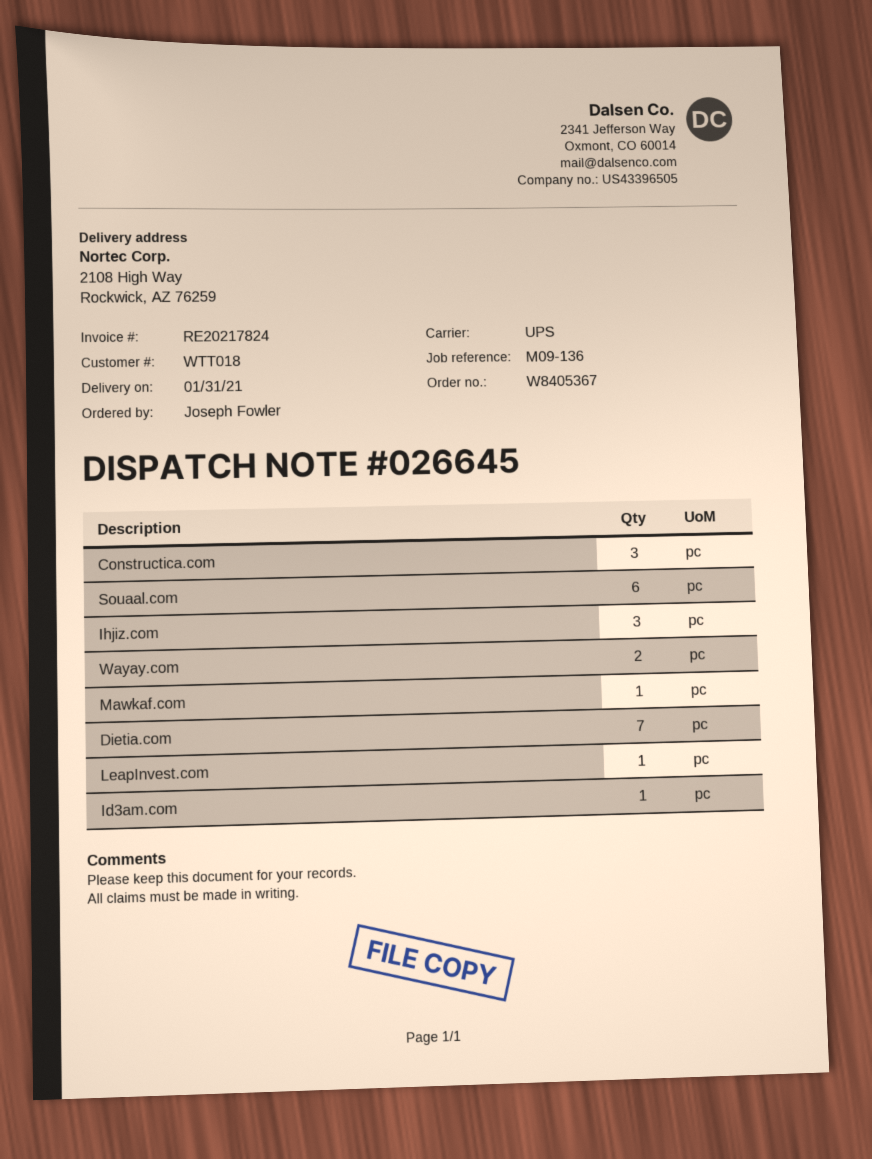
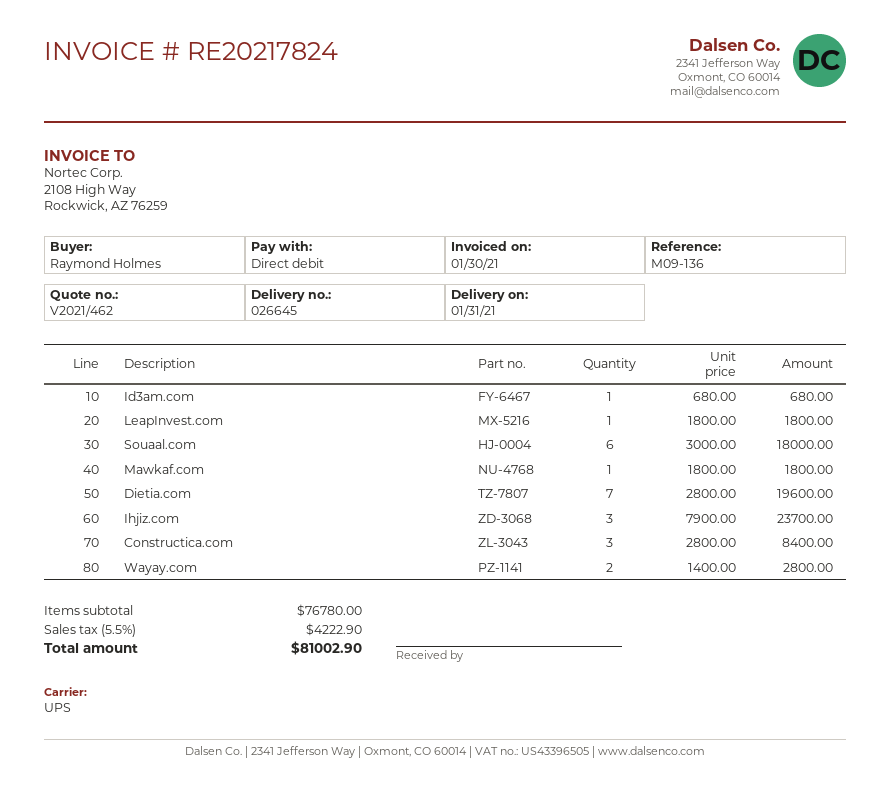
ordered by: Joseph Fowler -> Raymond Holmes

